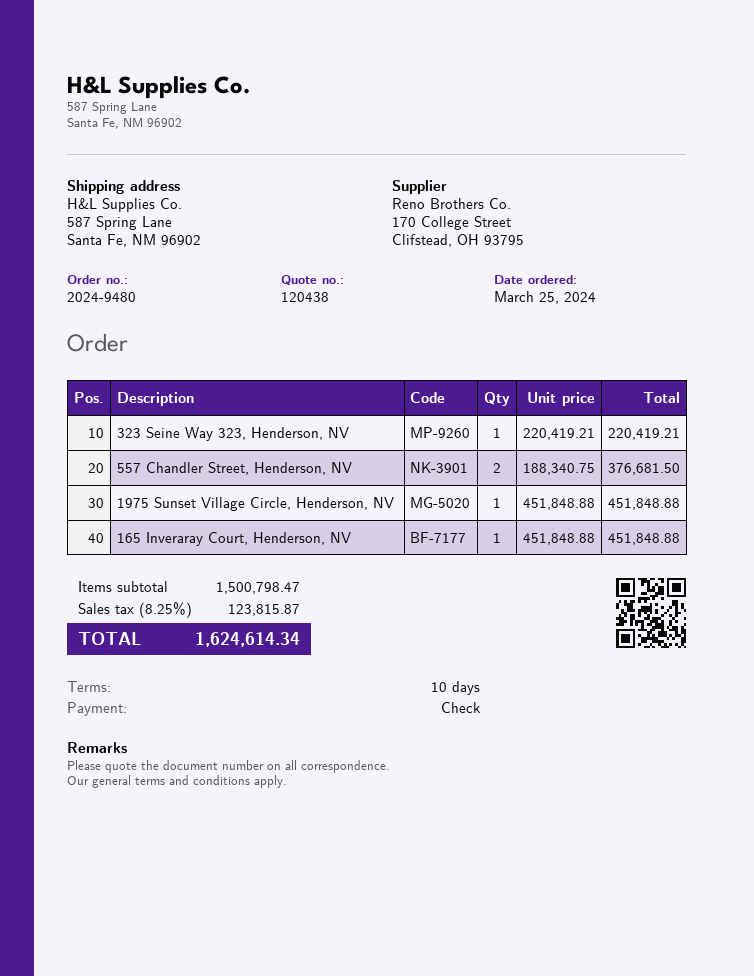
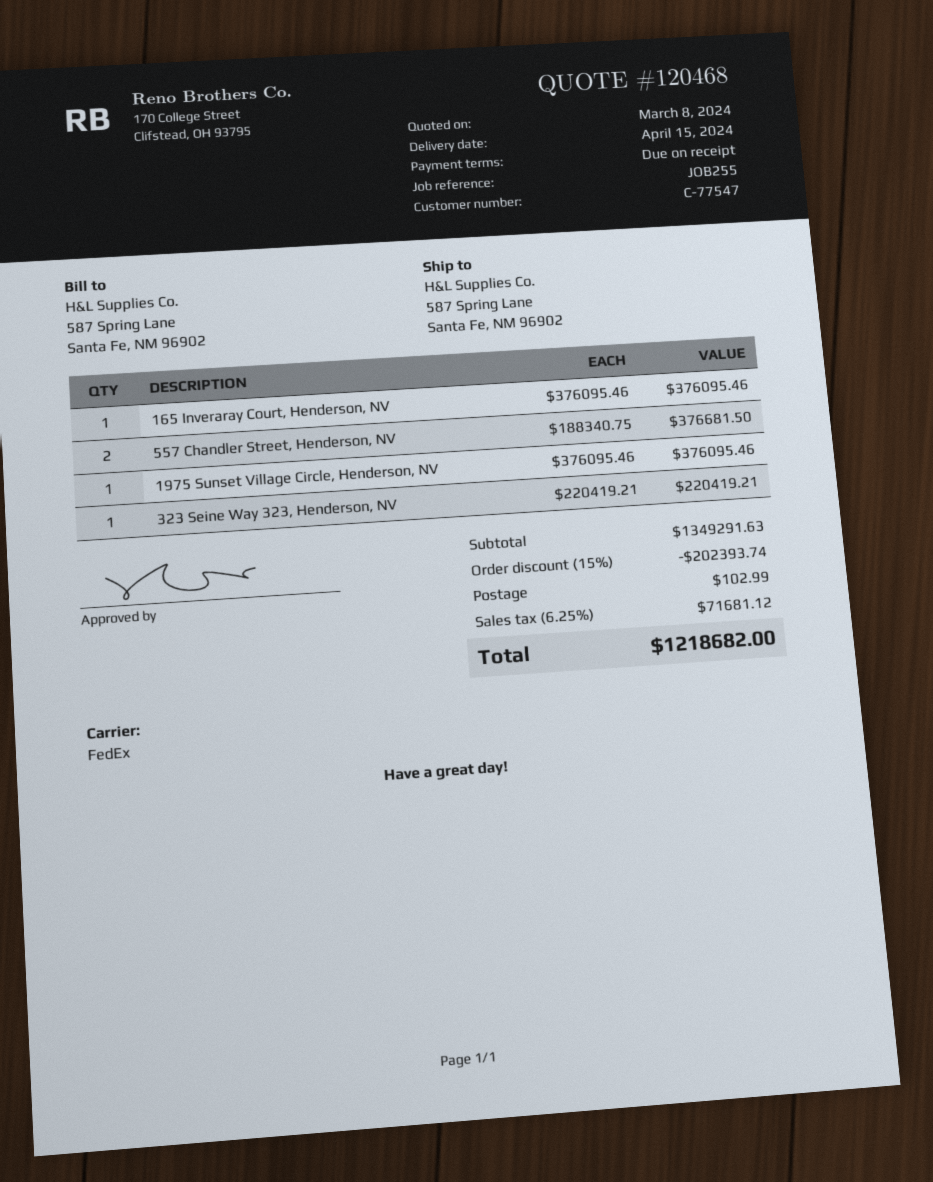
quote number: 120438 -> 120468
payment terms: 10 days -> on receipt
1975 Sunset Village Circle, Henderson, NV: 1 x 451848.88 = 451848.88 -> 1 x 376095.46 = 376095.46
165 Inveraray Court, Henderson, NV: 1 x 451848.88 = 451848.88 -> 1 x 376095.46 = 376095.46
subtotal: 1500798.47 -> 1349291.63
discount: none -> 15% = 202393.74
shipping: none -> 102.99
tax: 8.25% = 123815.87 -> 6.25% = 71681.12
total: 1624614.34 -> 1218682.00

